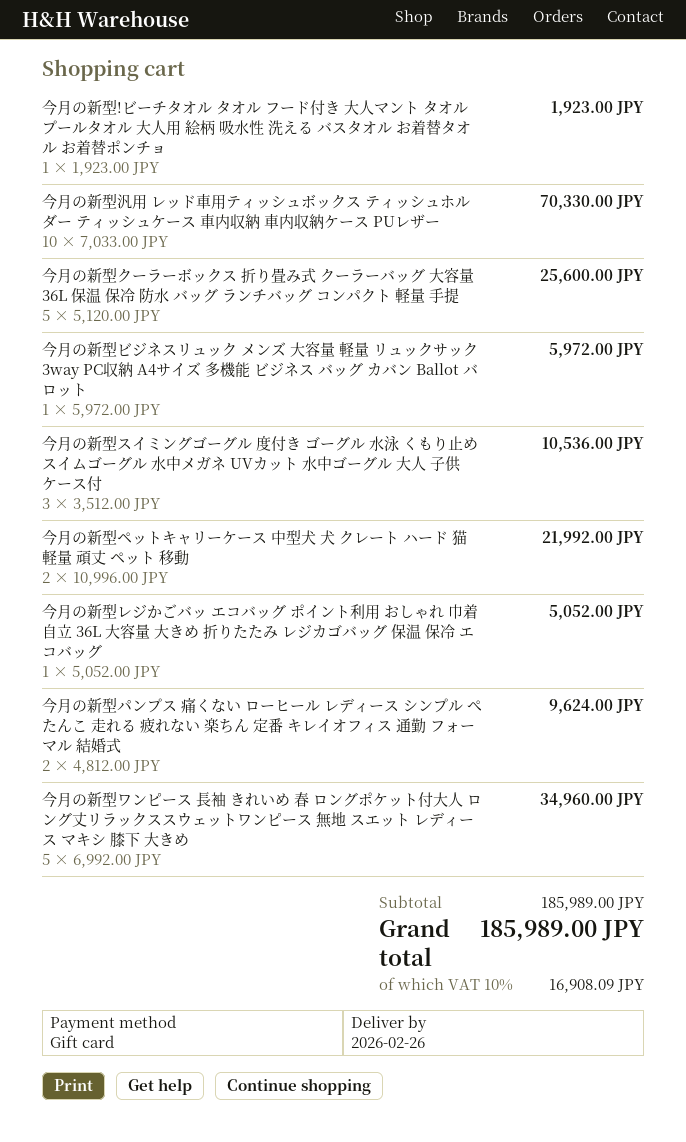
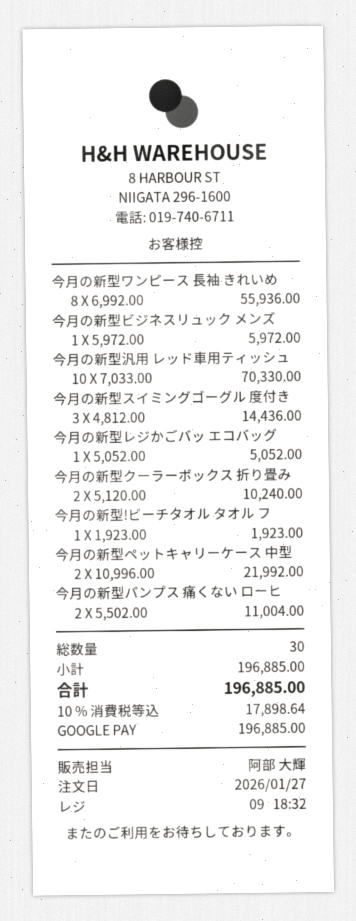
payment method: gift card -> Google Pay
今月の新型クーラーボックス 折り畳み式 クーラーバッグ 大容量 36L 保温 保冷 防水 バッグ ランチバッグ コンパクト 軽量 手提: 5 x 5120.00 = 25600.00 -> 2 x 5120.00 = 10240.00
今月の新型スイミングゴーグル 度付き ゴーグル 水泳 くもり止め スイムゴーグル 水中メガネ UVカット 水中ゴーグル 大人 子供 ケース付: 3 x 3512.00 = 10536.00 -> 3 x 4812.00 = 14436.00
今月の新型パンプス 痛くない ローヒール レディース シンプル ぺたんこ 走れる 疲れない 楽ちん 定番 キレイオフィス 通勤 フォーマル 結婚式: 2 x 4812.00 = 9624.00 -> 2 x 5502.00 = 11004.00
今月の新型ワンピース 長袖 きれいめ 春 ロングポケット付大人 ロング丈リラックススウェットワンピース 無地 スエット レディース マキシ 膝下 大きめ: 5 x 6992.00 = 34960.00 -> 8 x 6992.00 = 55936.00
subtotal: 185989.00 -> 196885.00
tax: 10% = 16908.09 -> 10% = 17898.64
total: 185989.00 -> 196885.00

